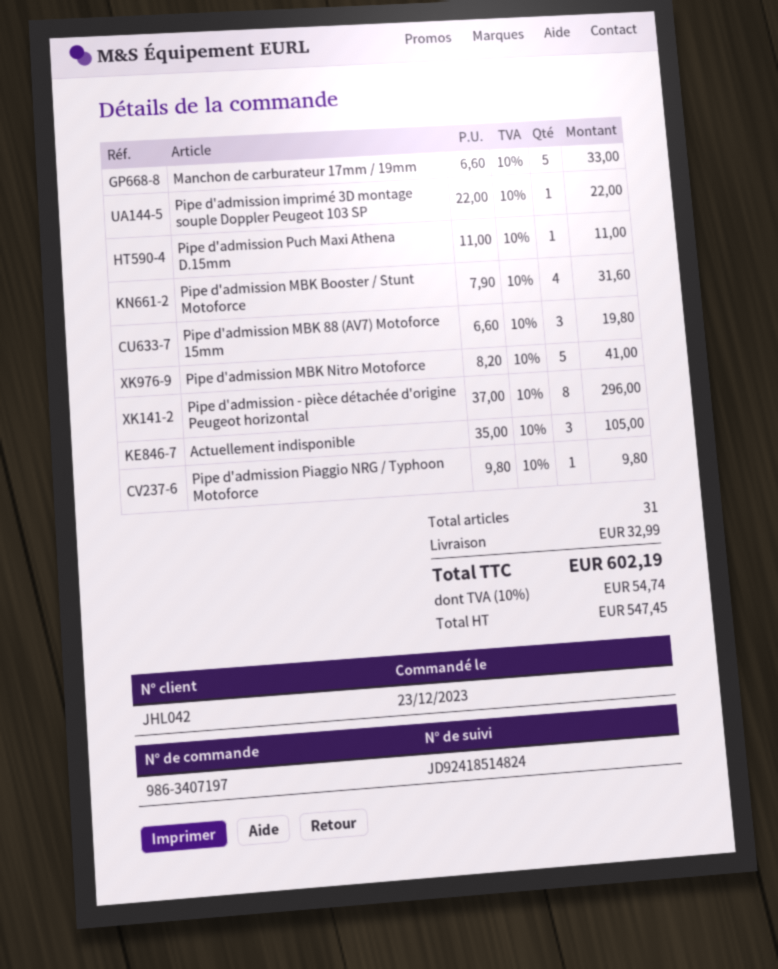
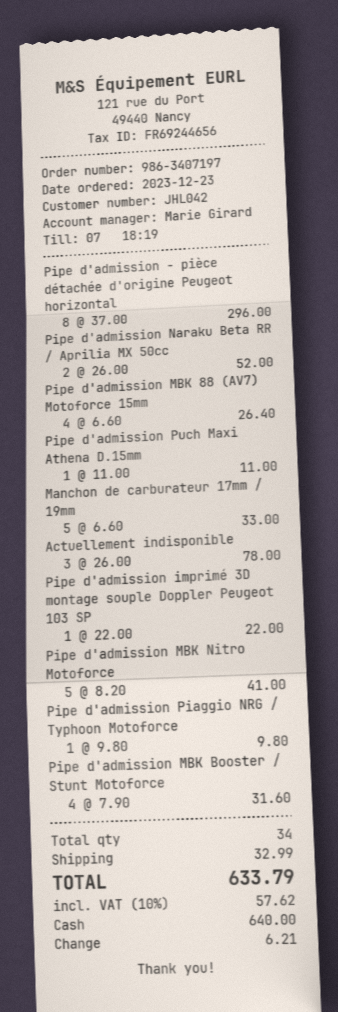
Pipe d'admission MBK 88 (AV7) Motoforce 15mm: 3 x 6.60 = 19.80 -> 4 x 6.60 = 26.40
Actuellement indisponible: 3 x 35.00 = 105.00 -> 3 x 26.00 = 78.00
Pipe d'admission Naraku Beta RR / Aprilia MX 50cc: none -> 2 x 26.00 = 52.00
total quantity: 31 -> 34
tax: 10% = 54.74 -> 10% = 57.62
total: 602.19 -> 633.79

